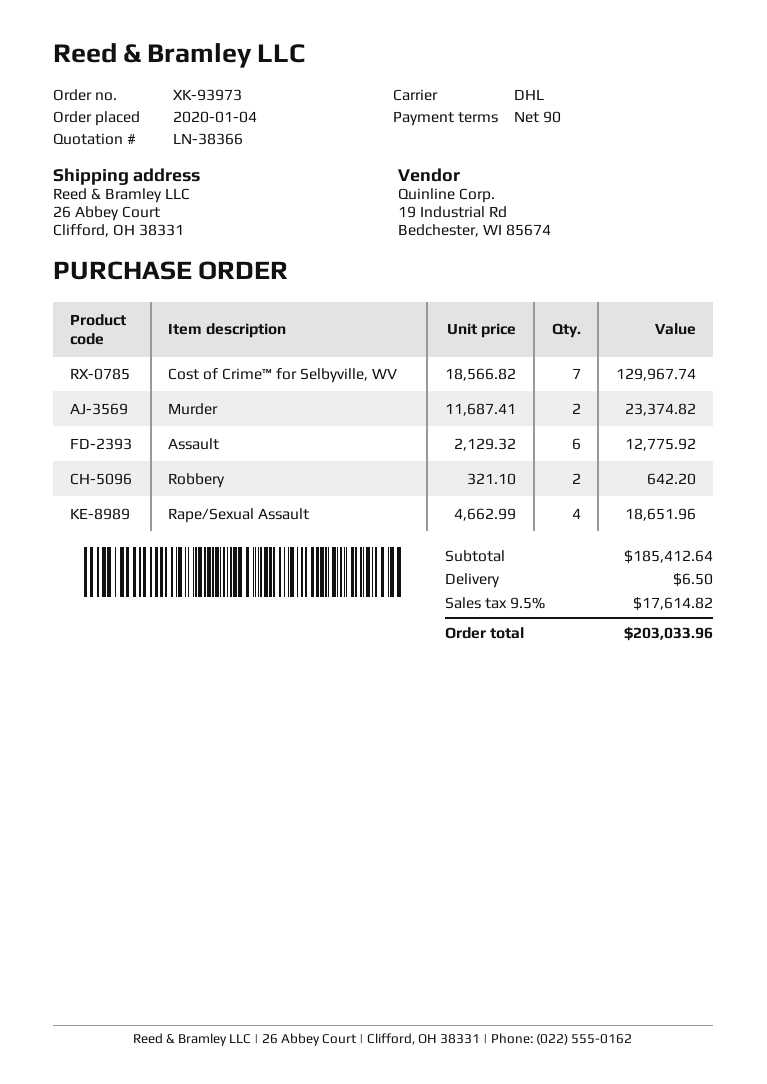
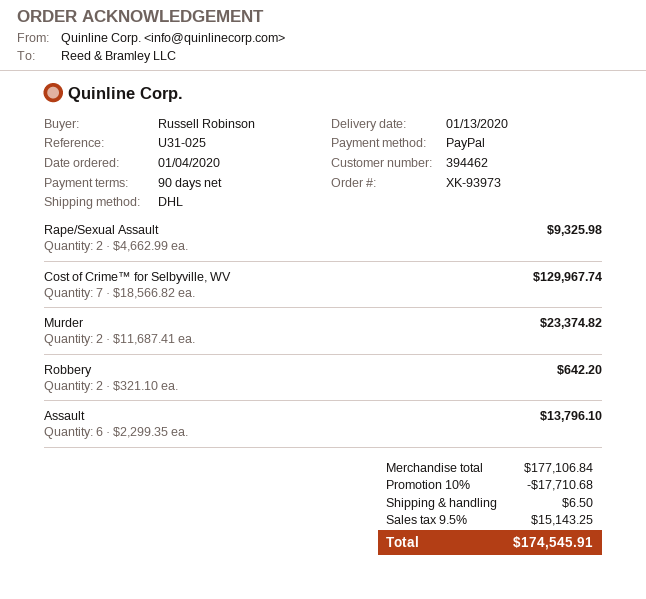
Assault: 6 x 2129.32 = 12775.92 -> 6 x 2299.35 = 13796.10
Rape/Sexual Assault: 4 x 4662.99 = 18651.96 -> 2 x 4662.99 = 9325.98
subtotal: 185412.64 -> 177106.84
discount: none -> 10% = 17710.68
tax: 9.5% = 17614.82 -> 9.5% = 15143.25
total: 203033.96 -> 174545.91

